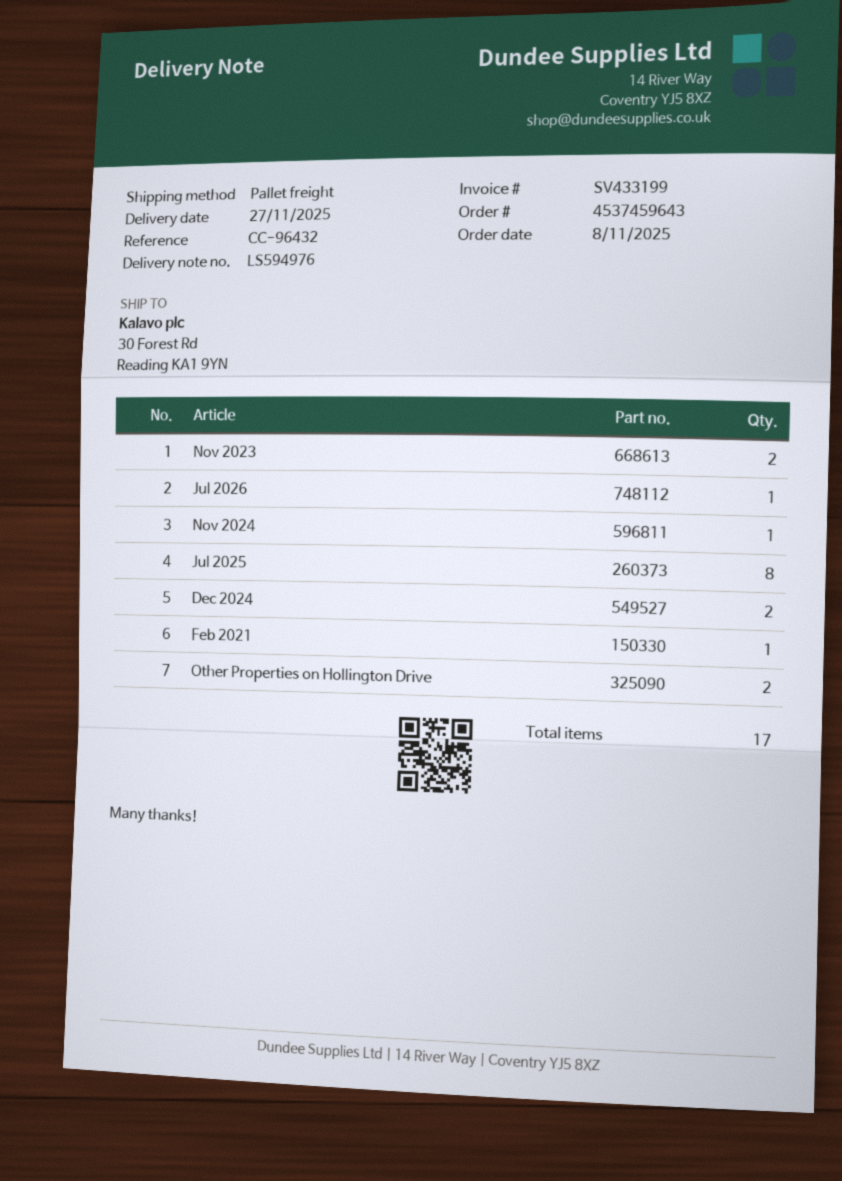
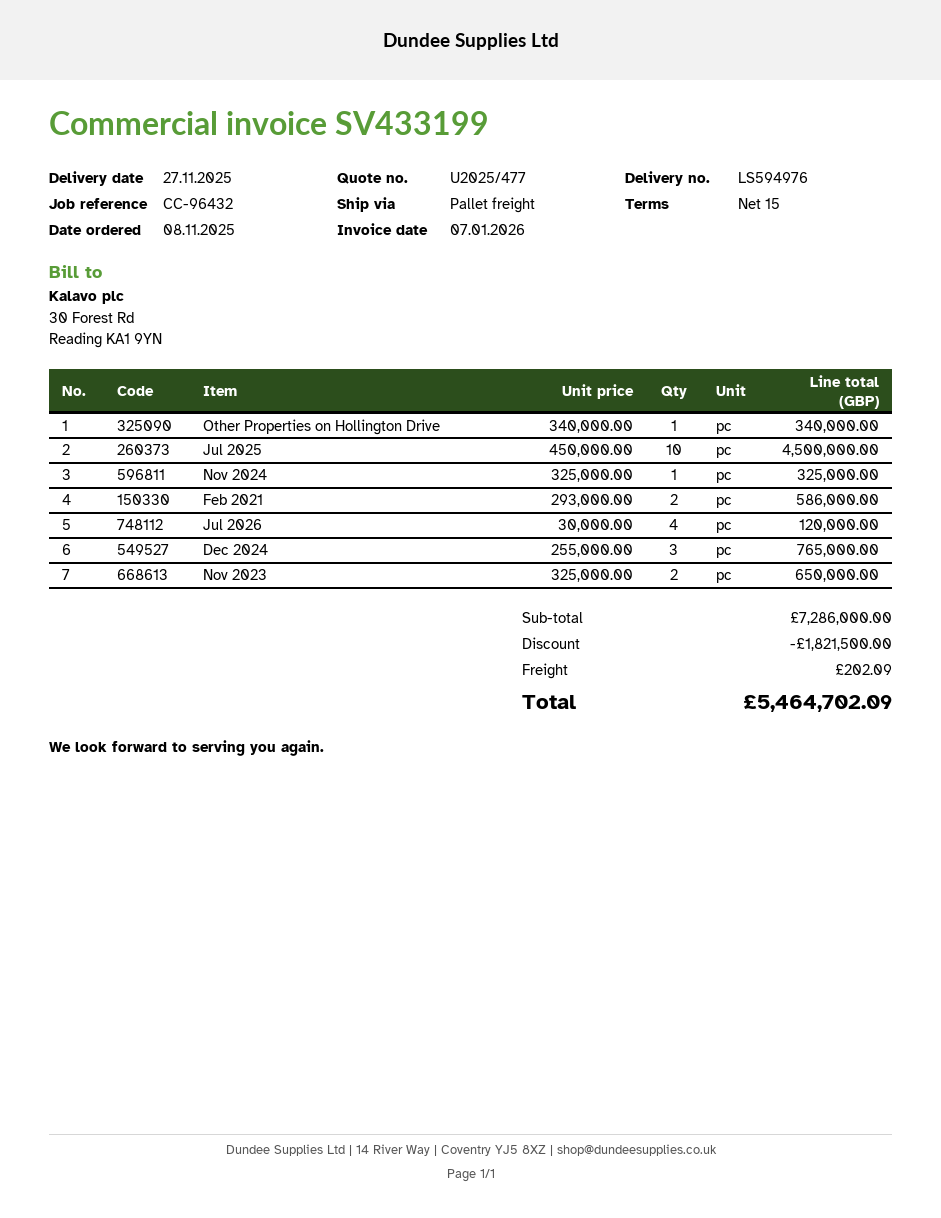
Jul 2026: 1 -> 4
Jul 2025: 8 -> 10
Dec 2024: 2 -> 3
Feb 2021: 1 -> 2
Other Properties on Hollington Drive: 2 -> 1

